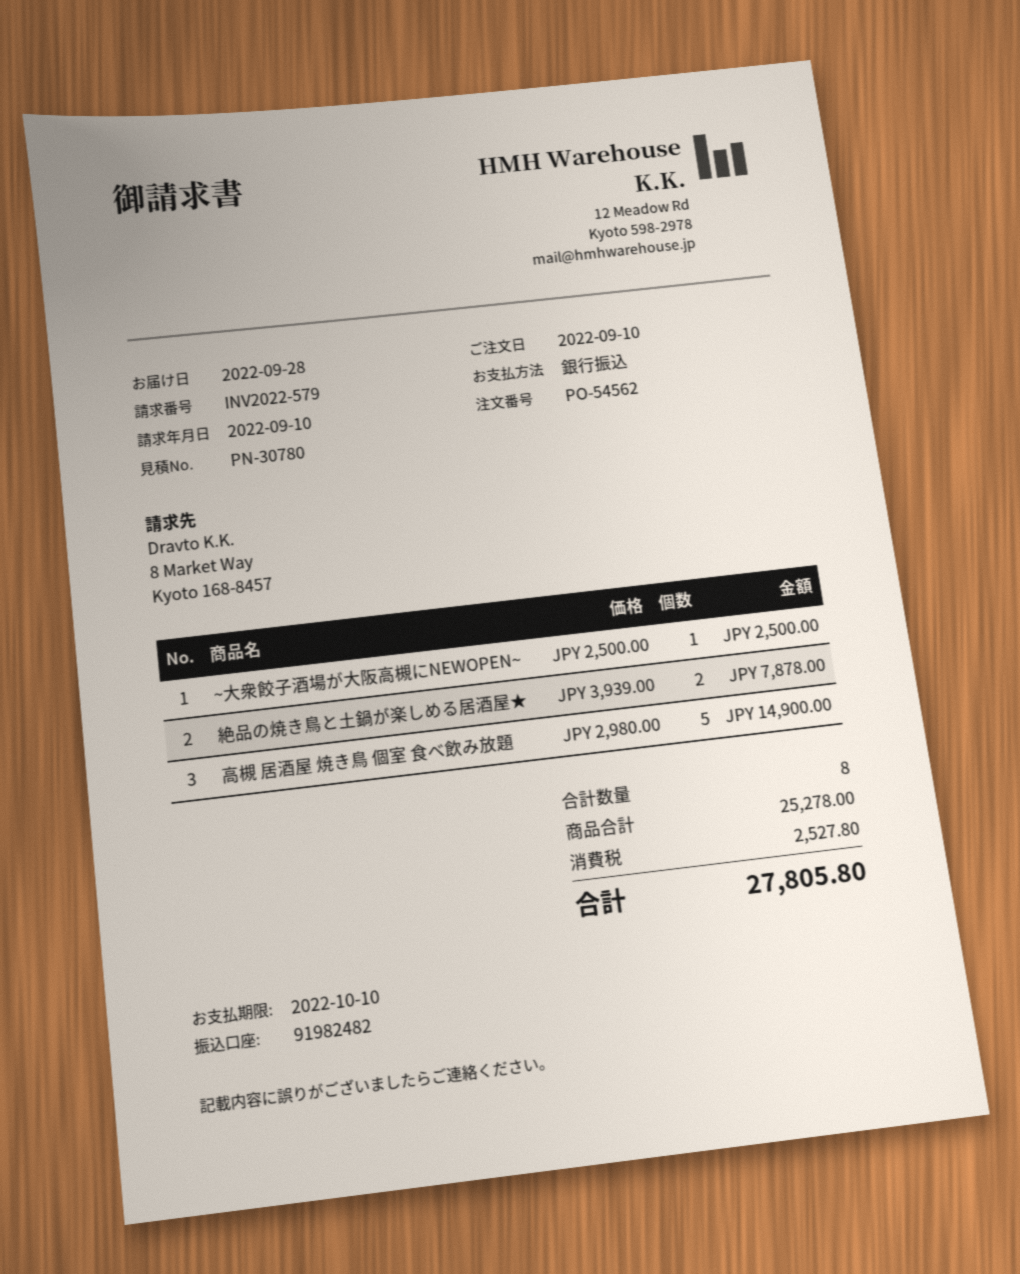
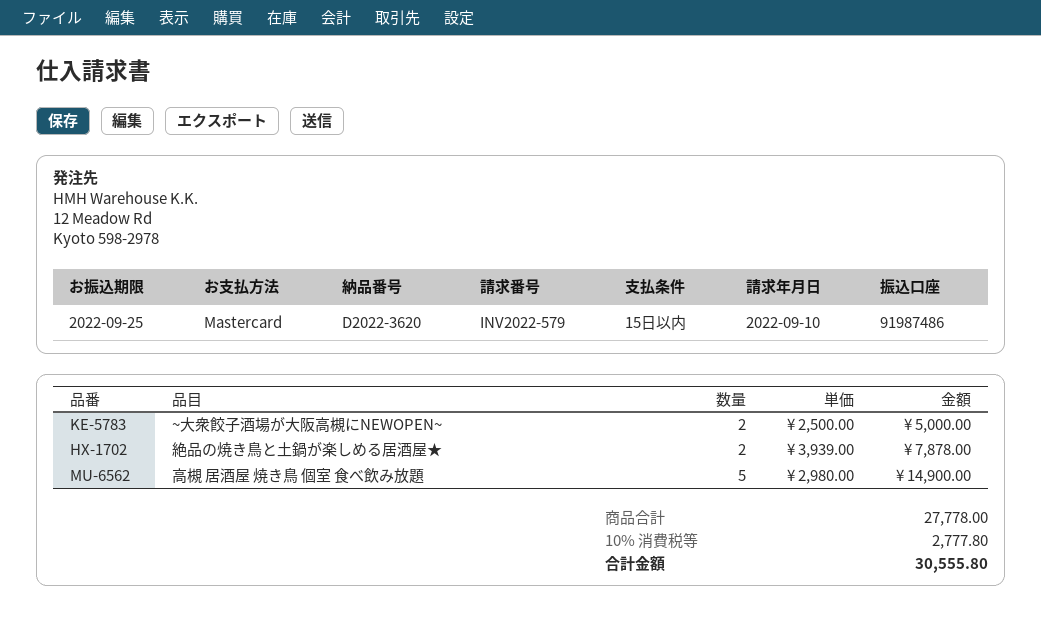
due date: 2022-10-10 -> 2022-09-25
payment method: bank transfer -> Mastercard
bank account: 91982482 -> 91987486
~大衆餃子酒場が大阪高槻にNEWOPEN~: 1 x 2500.00 = 2500.00 -> 2 x 2500.00 = 5000.00
subtotal: 25278.00 -> 27778.00
tax: 2527.80 -> 2777.80
total: 27805.80 -> 30555.80

